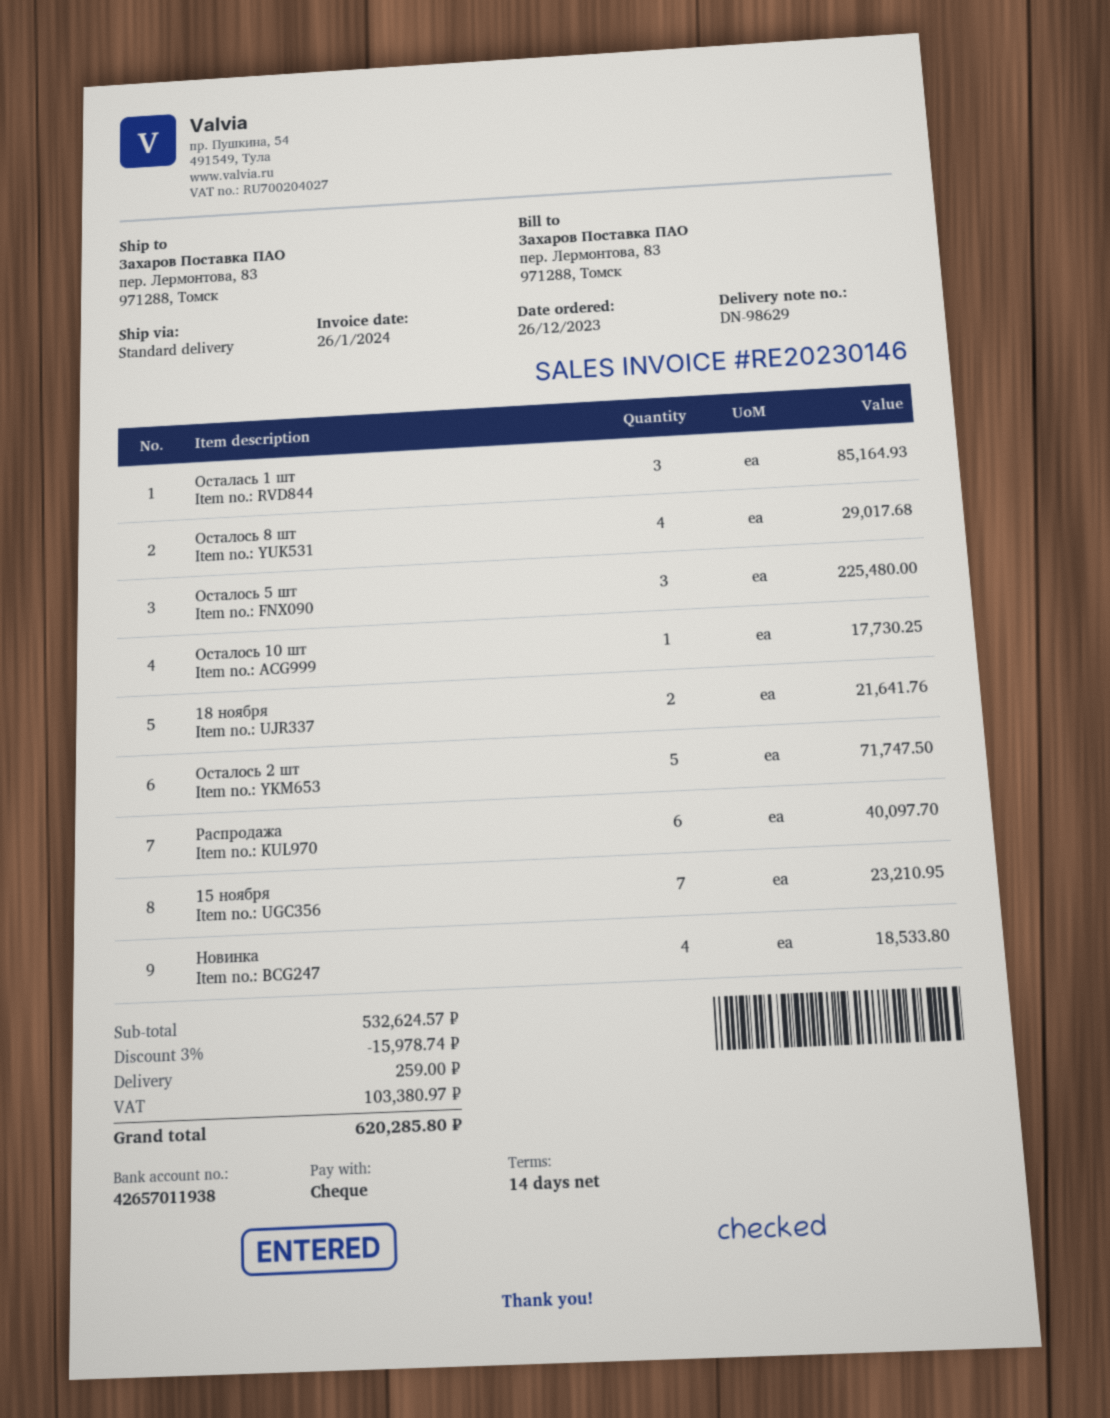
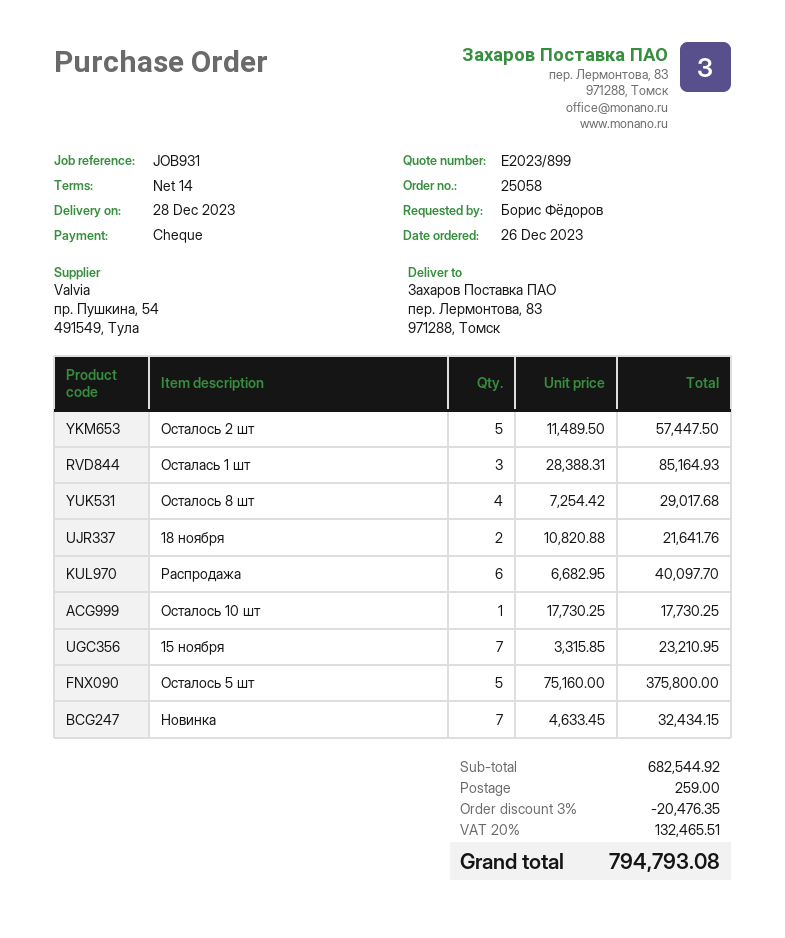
Осталось 5 шт: 3 for 225480.00 -> 5 for 375800.00
Осталось 2 шт: 5 for 71747.50 -> 5 for 57447.50
Новинка: 4 for 18533.80 -> 7 for 32434.15
subtotal: 532624.57 -> 682544.92
discount: 3% = 15978.74 -> 3% = 20476.35
tax: 103380.97 -> 132465.51
total: 620285.80 -> 794793.08

